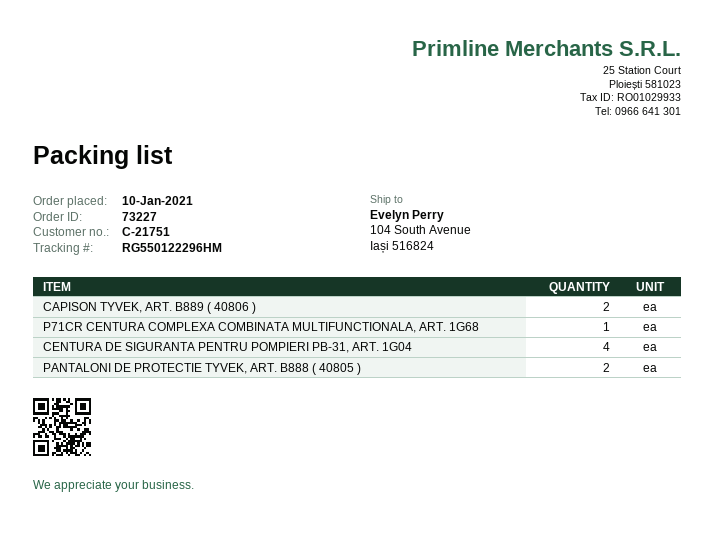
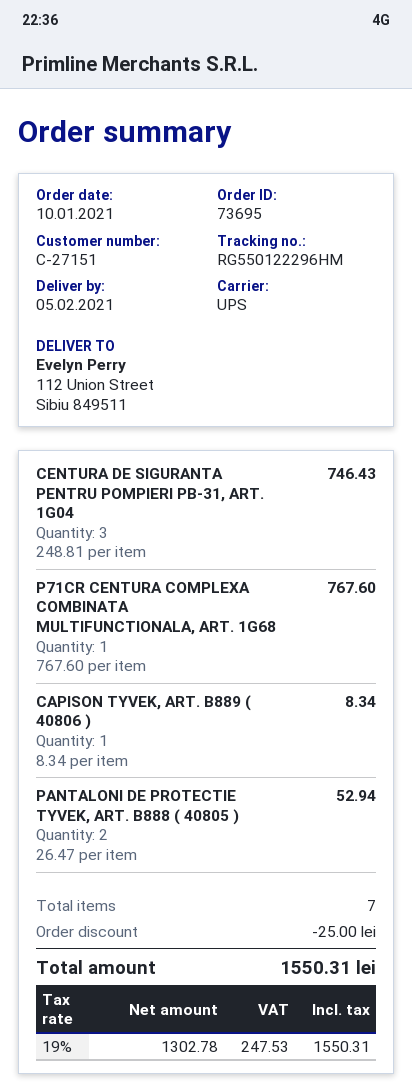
order number: 73227 -> 73695
customer number: C-21751 -> C-27151
ship to: 104 South Avenue, Iași 516824 -> 112 Union Street, Sibiu 849511
CAPISON TYVEK, ART. B889 ( 40806 ): 2 -> 1
CENTURA DE SIGURANTA PENTRU POMPIERI PB-31, ART. 1G04: 4 -> 3

